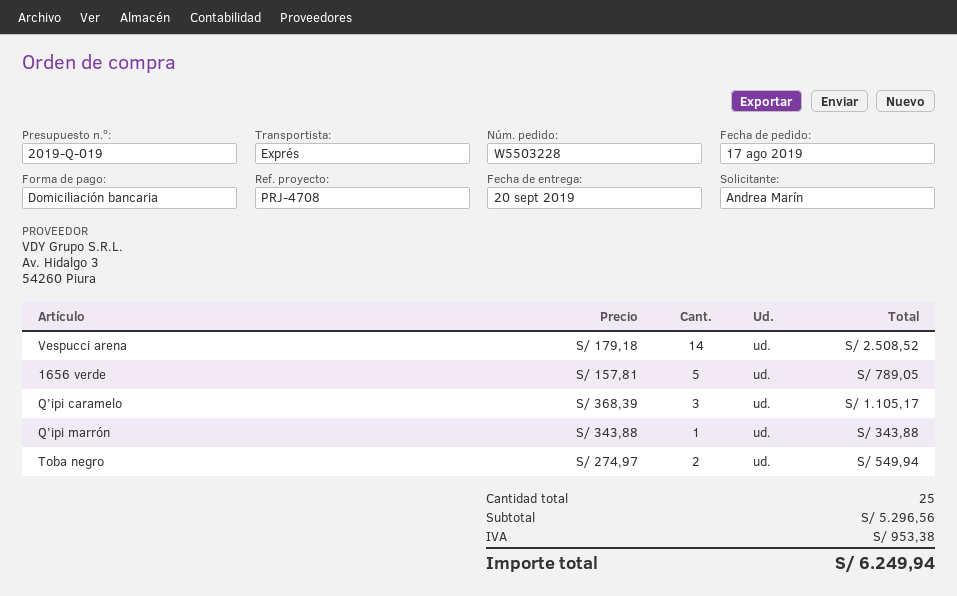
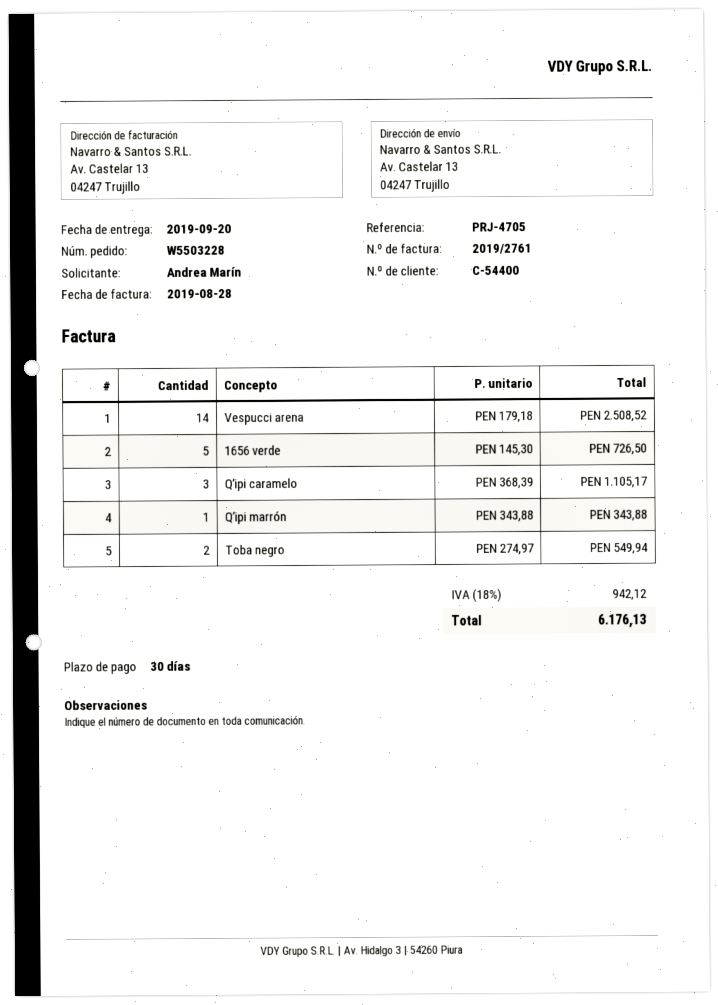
reference: PRJ-4708 -> PRJ-4705
1656 verde: 5 x 157.81 = 789.05 -> 5 x 145.30 = 726.50
tax: 953.38 -> 942.12
total: 6249.94 -> 6176.13

